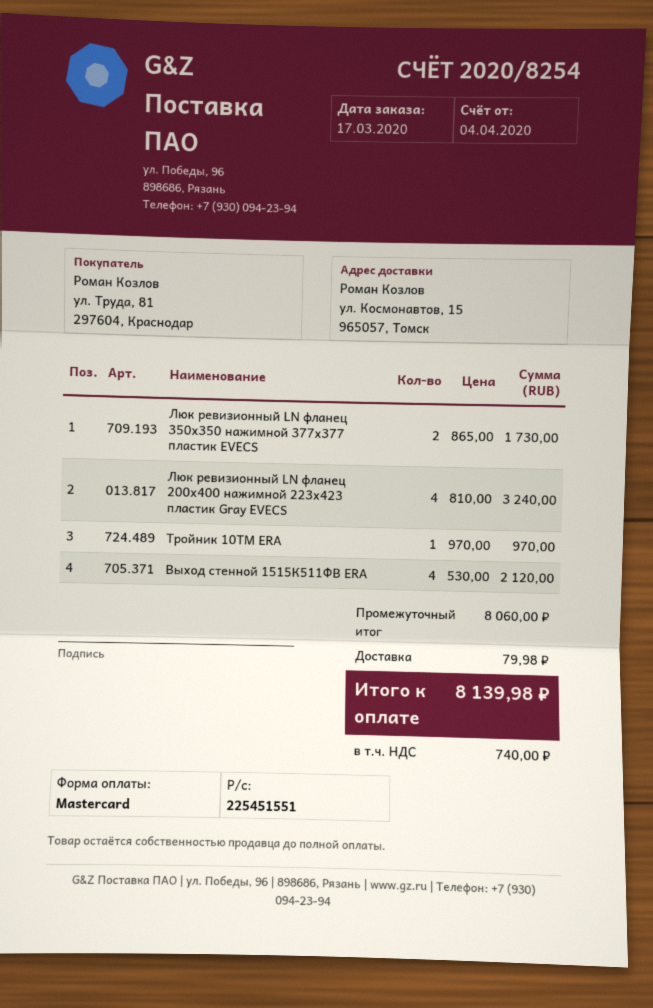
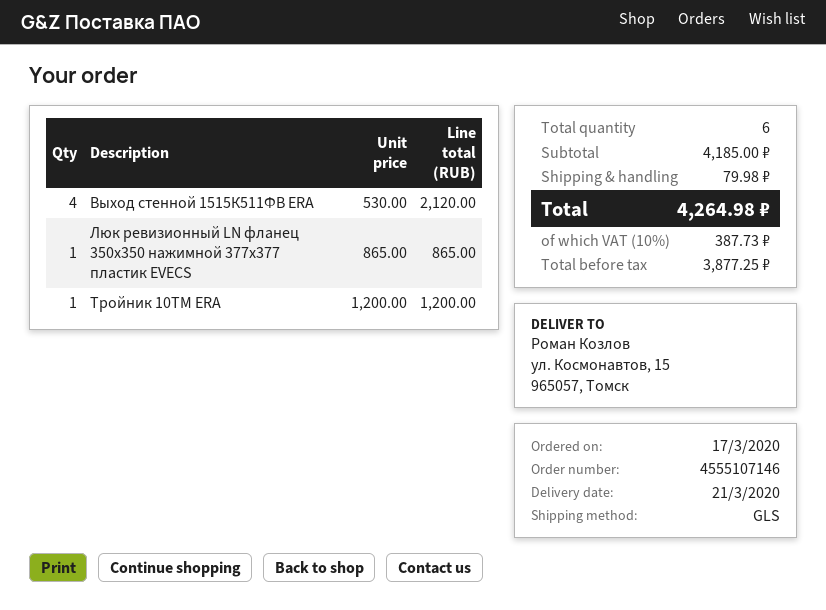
Люк ревизионный LN фланец 350х350 нажимной 377x377 пластик EVECS: 2 x 865.00 = 1730.00 -> 1 x 865.00 = 865.00
Люк ревизионный LN фланец 200х400 нажимной 223х423 пластик Gray EVECS: 4 x 810.00 = 3240.00 -> none
Тройник 10ТМ ERA: 1 x 970.00 = 970.00 -> 1 x 1200.00 = 1200.00
subtotal: 8060.00 -> 4185.00
tax: 740.00 -> 387.73
total: 8139.98 -> 4264.98

